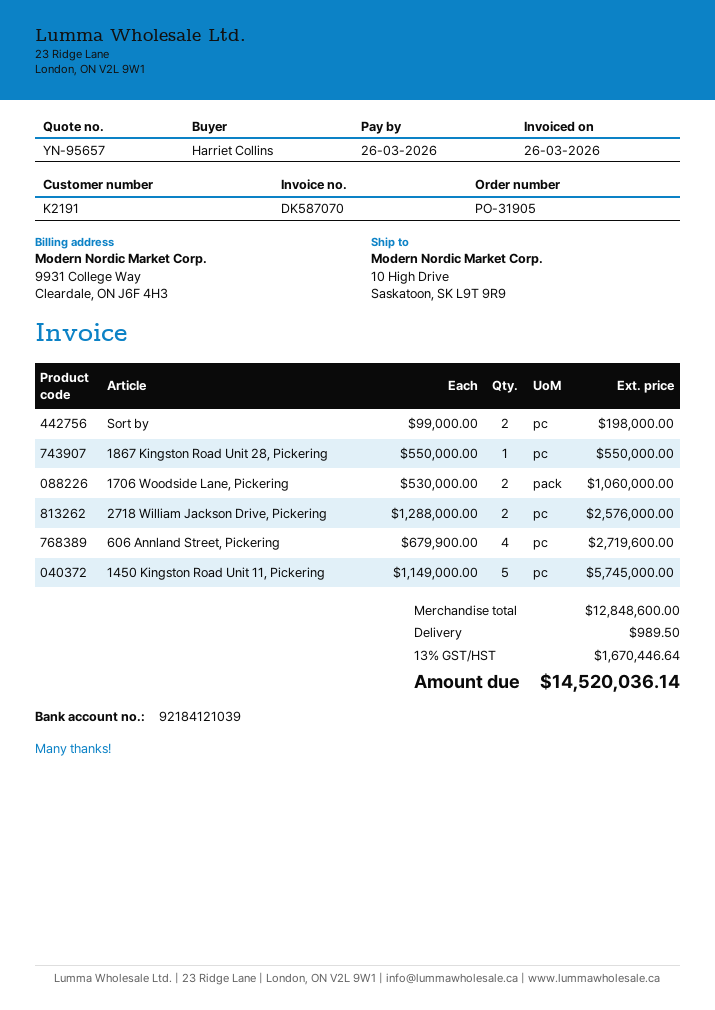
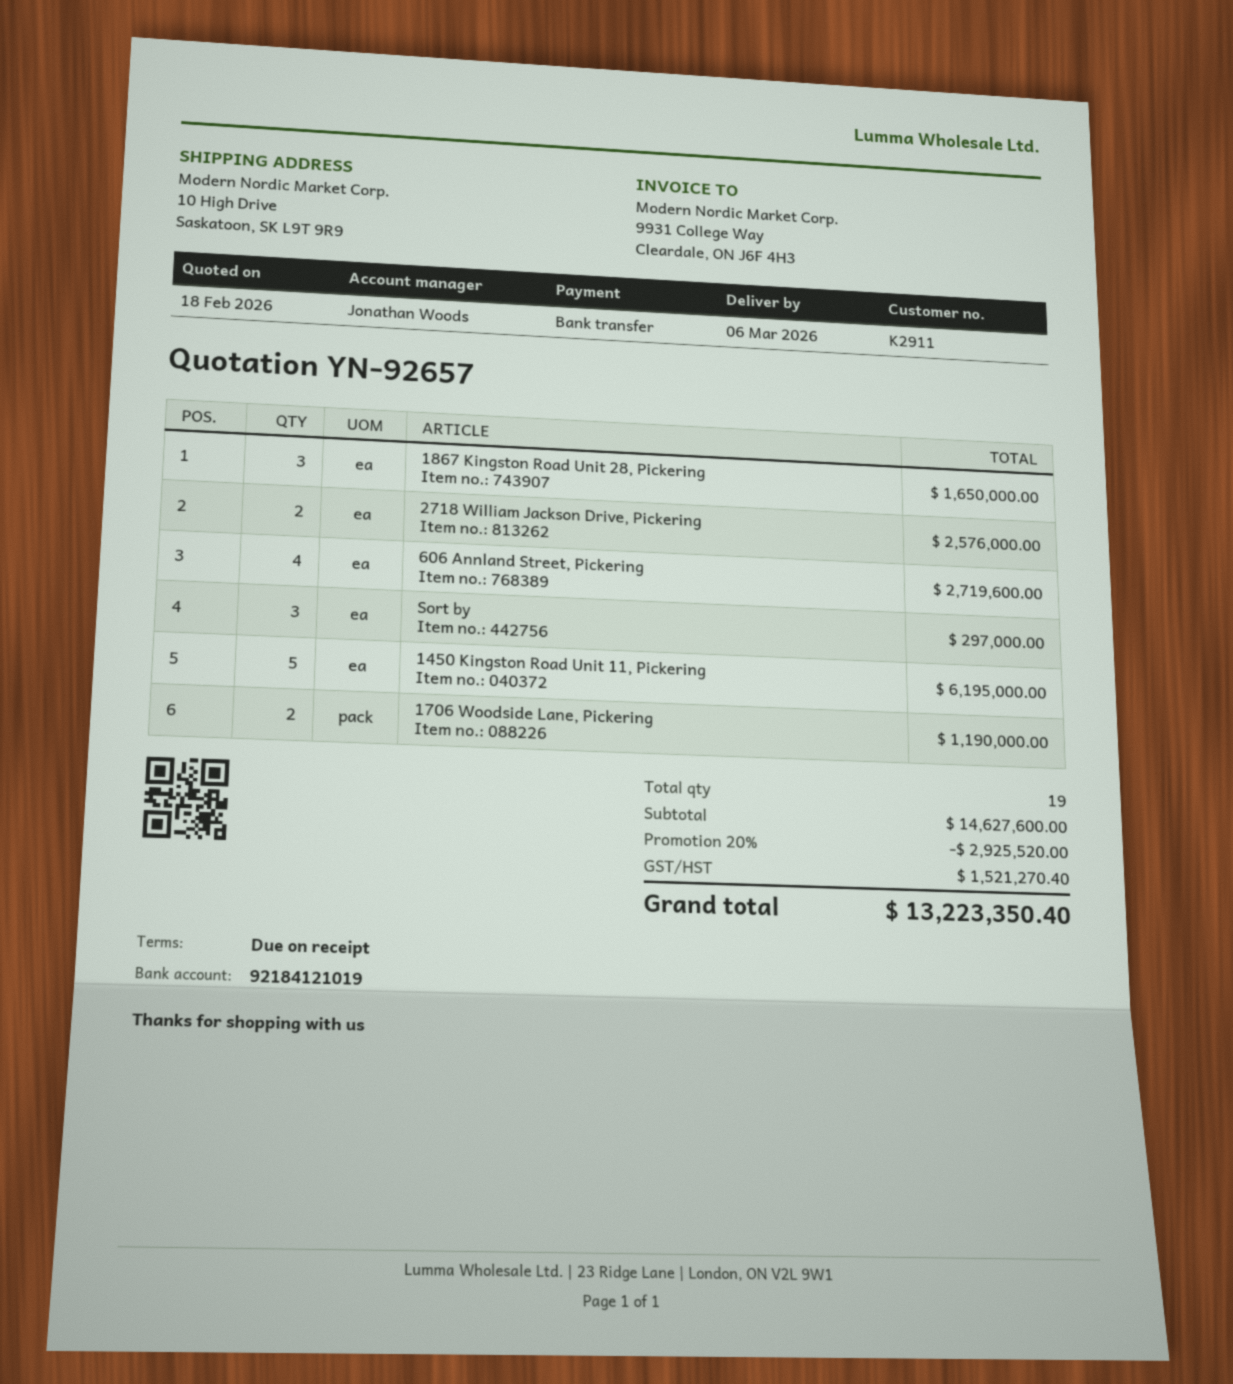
quote number: YN-95657 -> YN-92657
customer number: K2191 -> K2911
bank account: 92184121039 -> 92184121019
Sort by: 2 for 198000.00 -> 3 for 297000.00
1867 Kingston Road Unit 28, Pickering: 1 for 550000.00 -> 3 for 1650000.00
1706 Woodside Lane, Pickering: 2 for 1060000.00 -> 2 for 1190000.00
1450 Kingston Road Unit 11, Pickering: 5 for 5745000.00 -> 5 for 6195000.00
subtotal: 12848600.00 -> 14627600.00
discount: none -> 20% = 2925520.00
shipping: 989.50 -> none
tax: 1670446.64 -> 1521270.40
total: 14520036.14 -> 13223350.40

